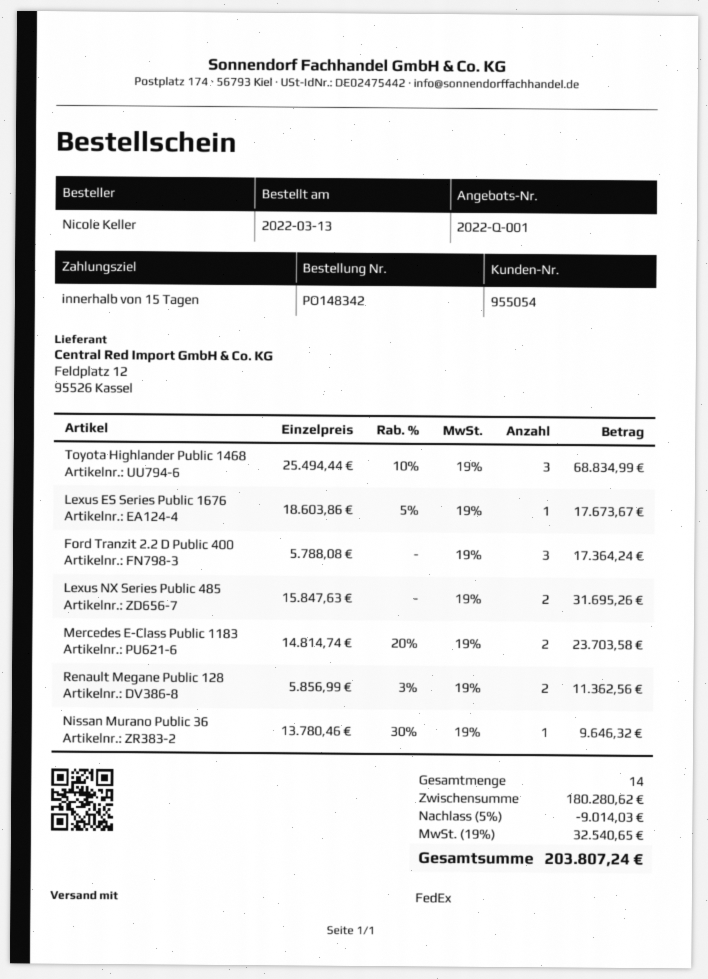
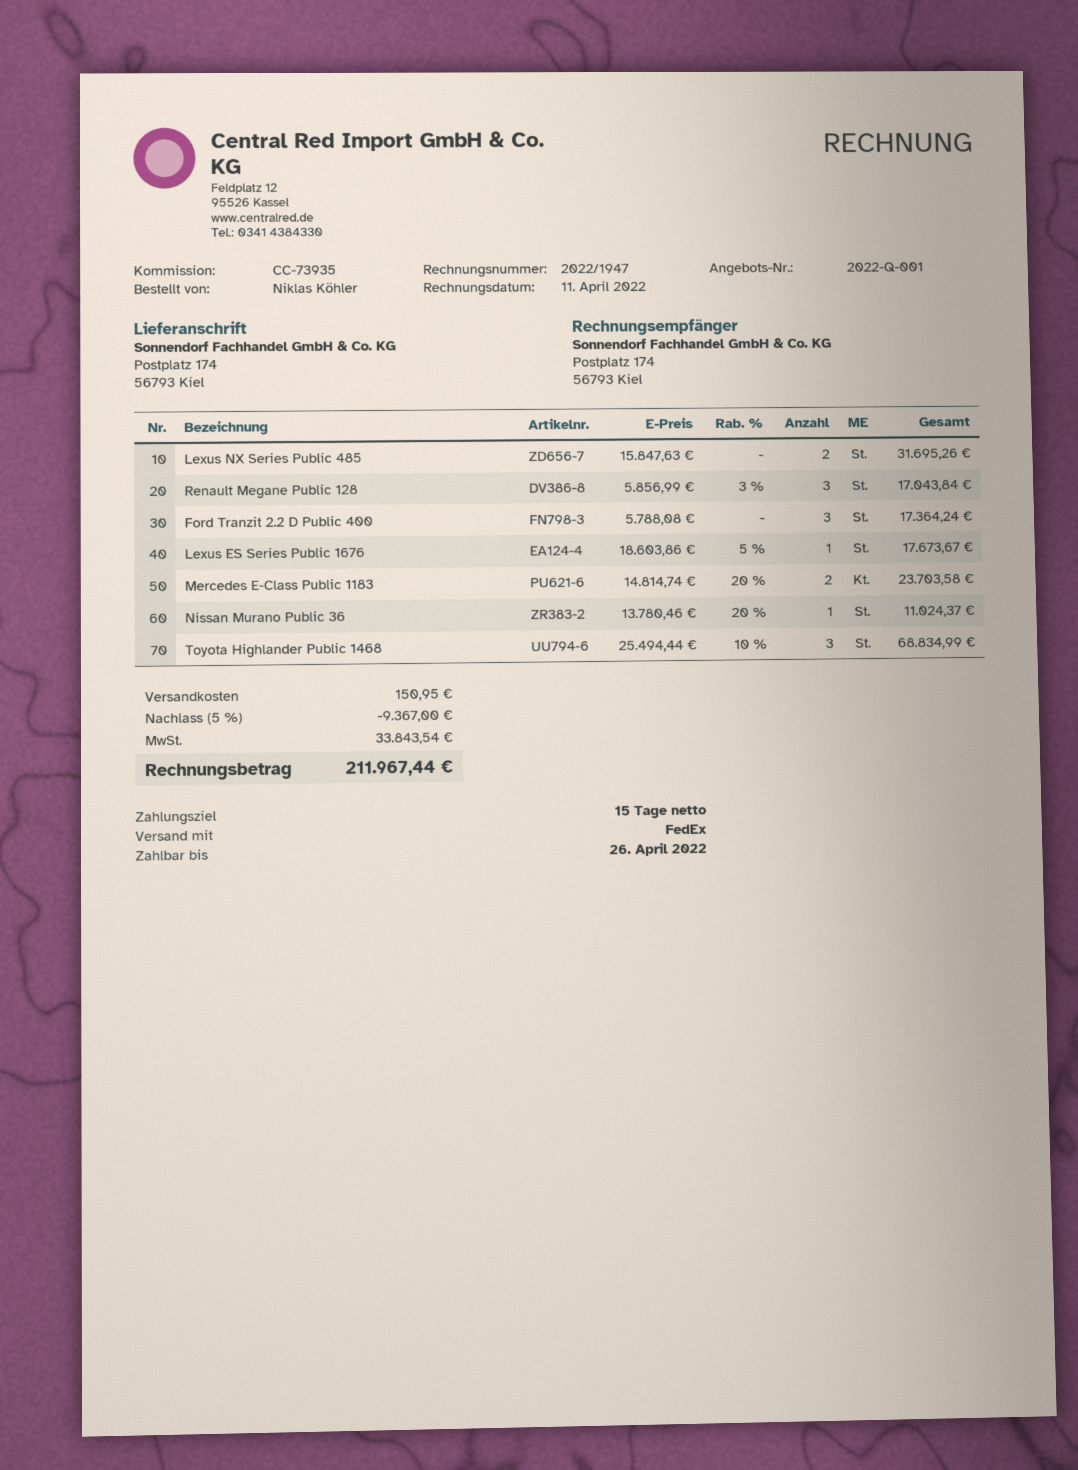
ordered by: Nicole Keller -> Niklas Köhler
Renault Megane Public 128: 2 x 5856.99 - 3% = 11362.56 -> 3 x 5856.99 - 3% = 17043.84
Nissan Murano Public 36: 1 x 13780.46 - 30% = 9646.32 -> 1 x 13780.46 - 20% = 11024.37
discount: 5% = 9014.03 -> 5% = 9367.00
shipping: none -> 150.95
tax: 32540.65 -> 33843.54
total: 203807.24 -> 211967.44

